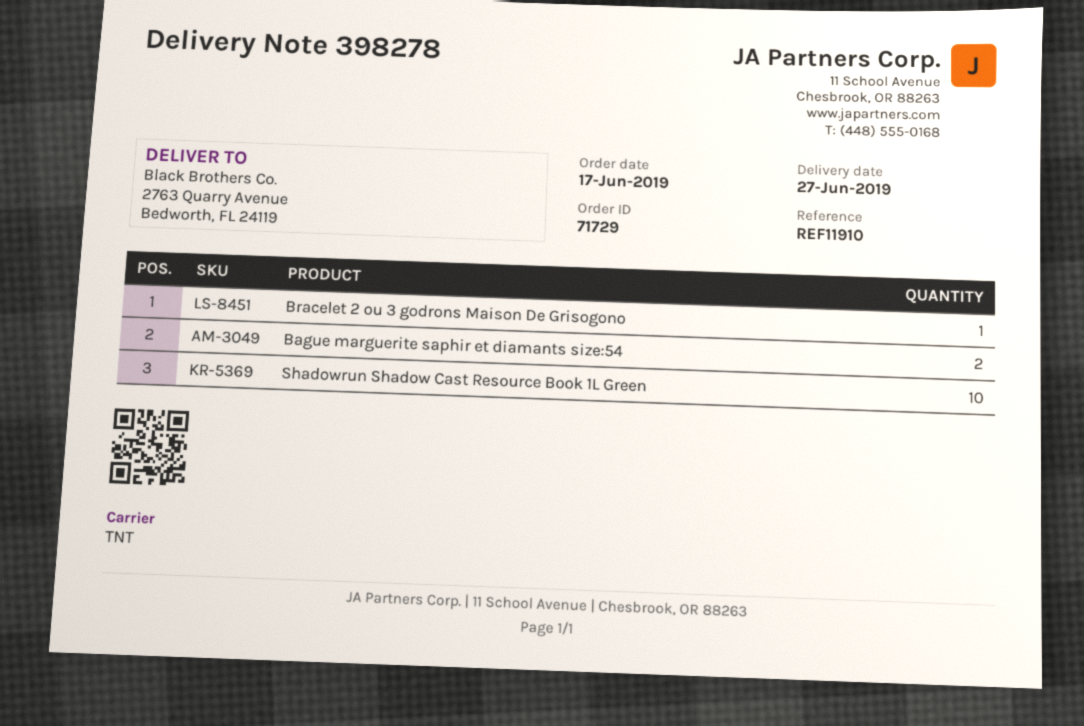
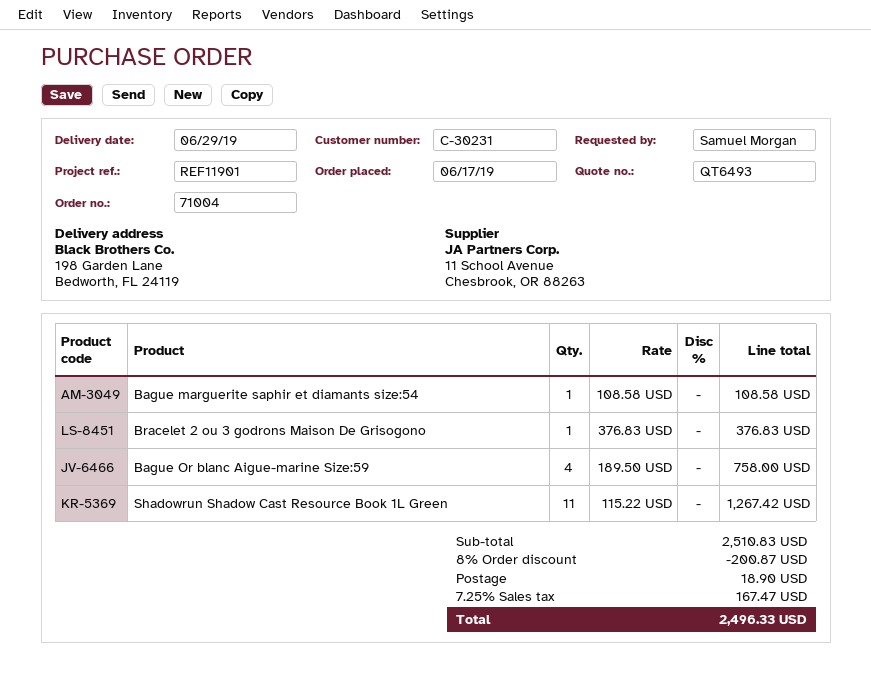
order number: 71729 -> 71004
delivery date: 2019-06-27 -> 2019-06-29
reference: REF11910 -> REF11901
ship to: 2763 Quarry Avenue, Bedworth, FL 24119 -> 198 Garden Lane, Bedworth, FL 24119
Bague marguerite saphir et diamants size:54: 2 -> 1
Shadowrun Shadow Cast Resource Book 1L Green: 10 -> 11
Bague Or blanc Aigue-marine Size:59: none -> 4

